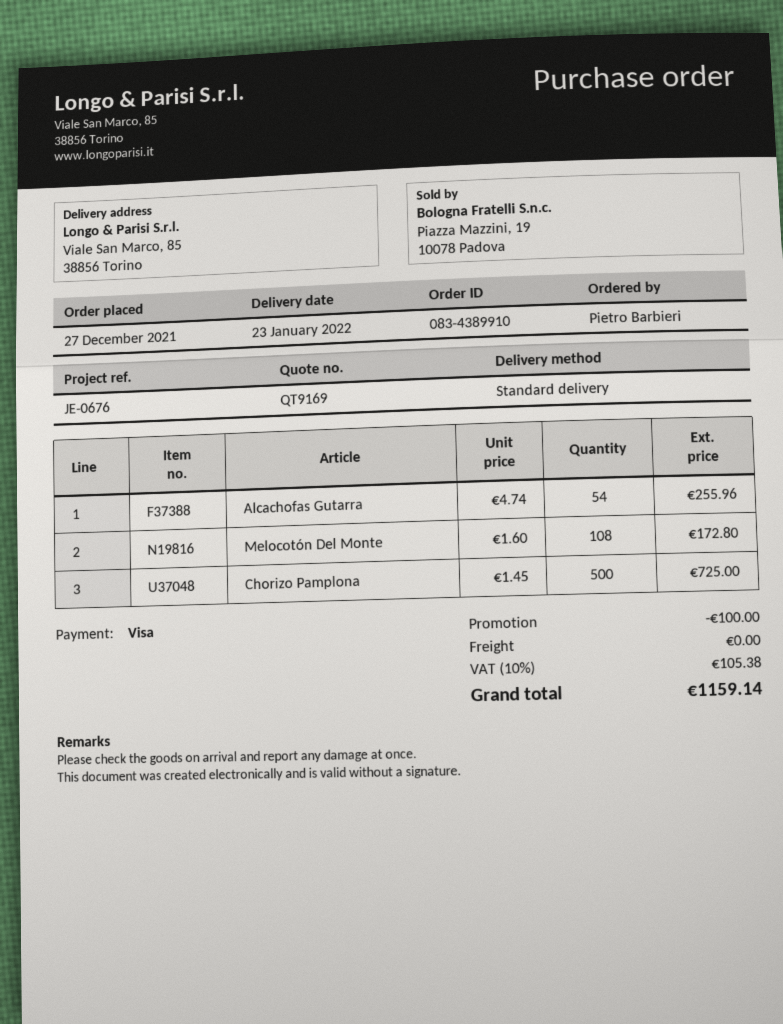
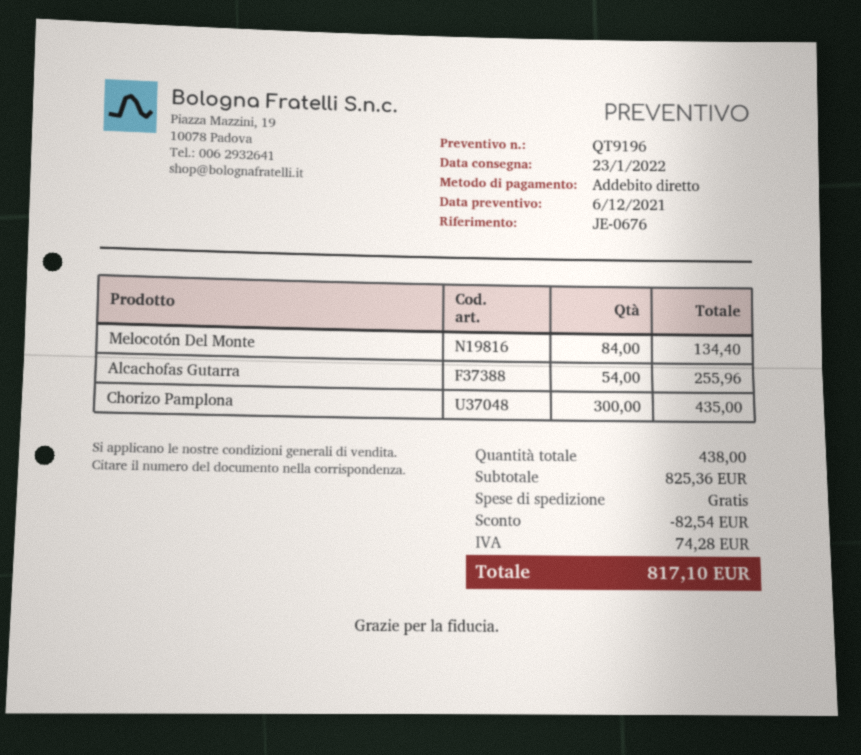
quote number: QT9169 -> QT9196
payment method: Visa -> direct debit
Melocotón Del Monte: 108 for 172.80 -> 84 for 134.40
Chorizo Pamplona: 500 for 725.00 -> 300 for 435.00
discount: 100.00 -> 82.54
tax: 105.38 -> 74.28
total: 1159.14 -> 817.10

